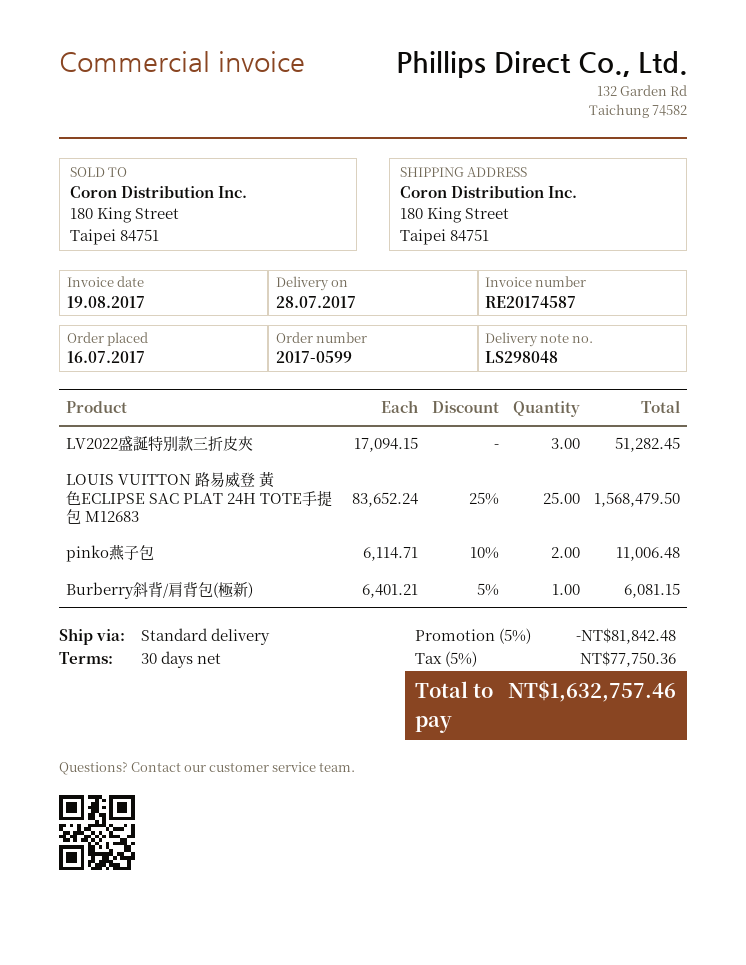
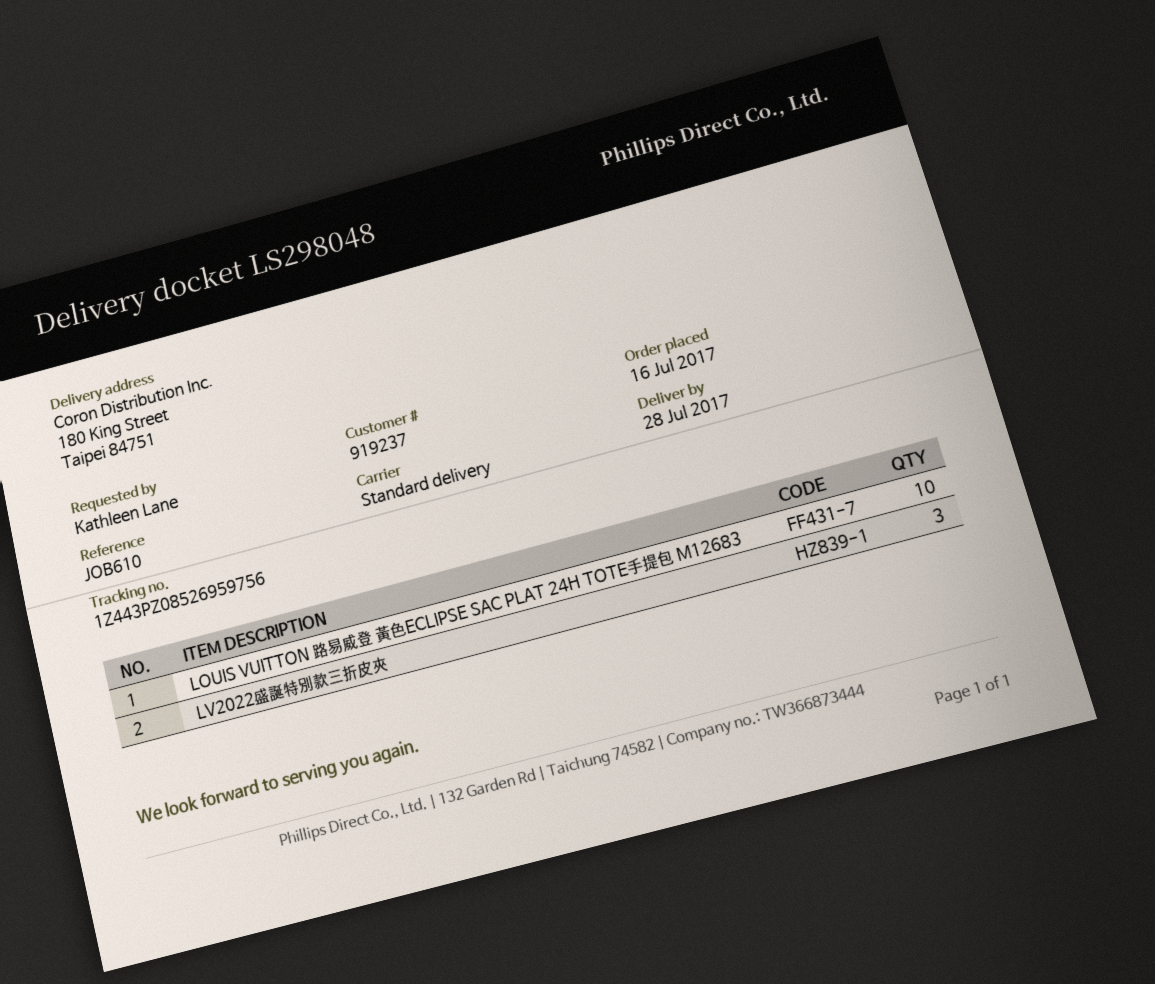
LOUIS VUITTON 路易威登 黃色ECLIPSE SAC PLAT 24H TOTE手提包 M12683: 25 -> 10
pinko燕子包: 2 -> none
Burberry斜背/肩背包(極新): 1 -> none

